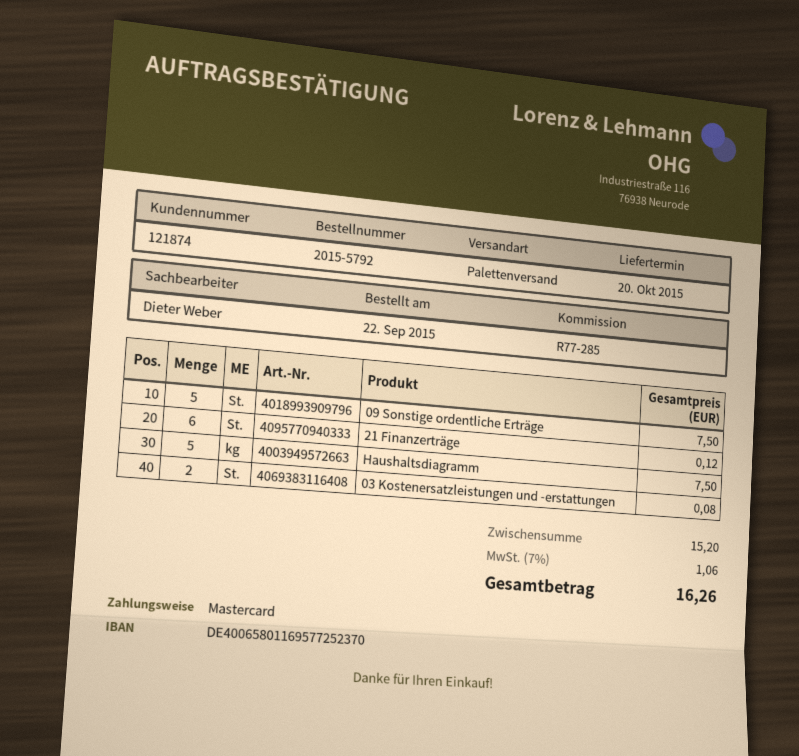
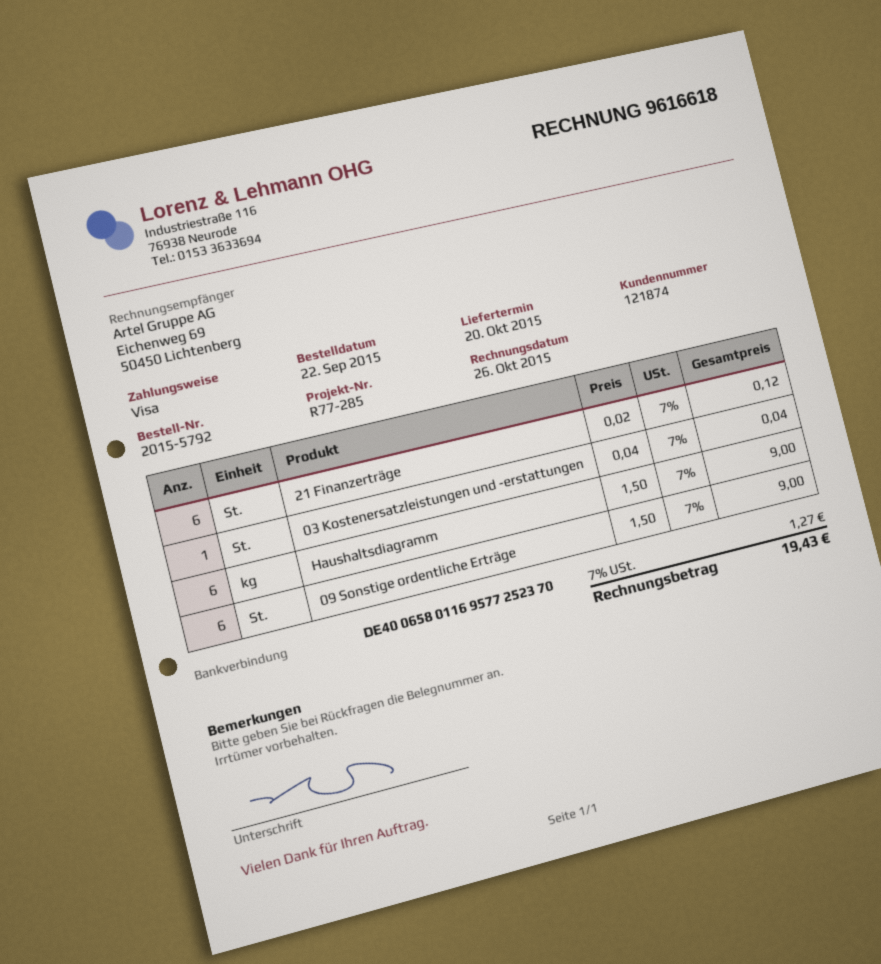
payment method: Mastercard -> Visa
09 Sonstige ordentliche Erträge: 5 for 7.50 -> 6 for 9.00
Haushaltsdiagramm: 5 for 7.50 -> 6 for 9.00
03 Kostenersatzleistungen und -erstattungen: 2 for 0.08 -> 1 for 0.04
tax: 7% = 1.06 -> 7% = 1.27
total: 16.26 -> 19.43

